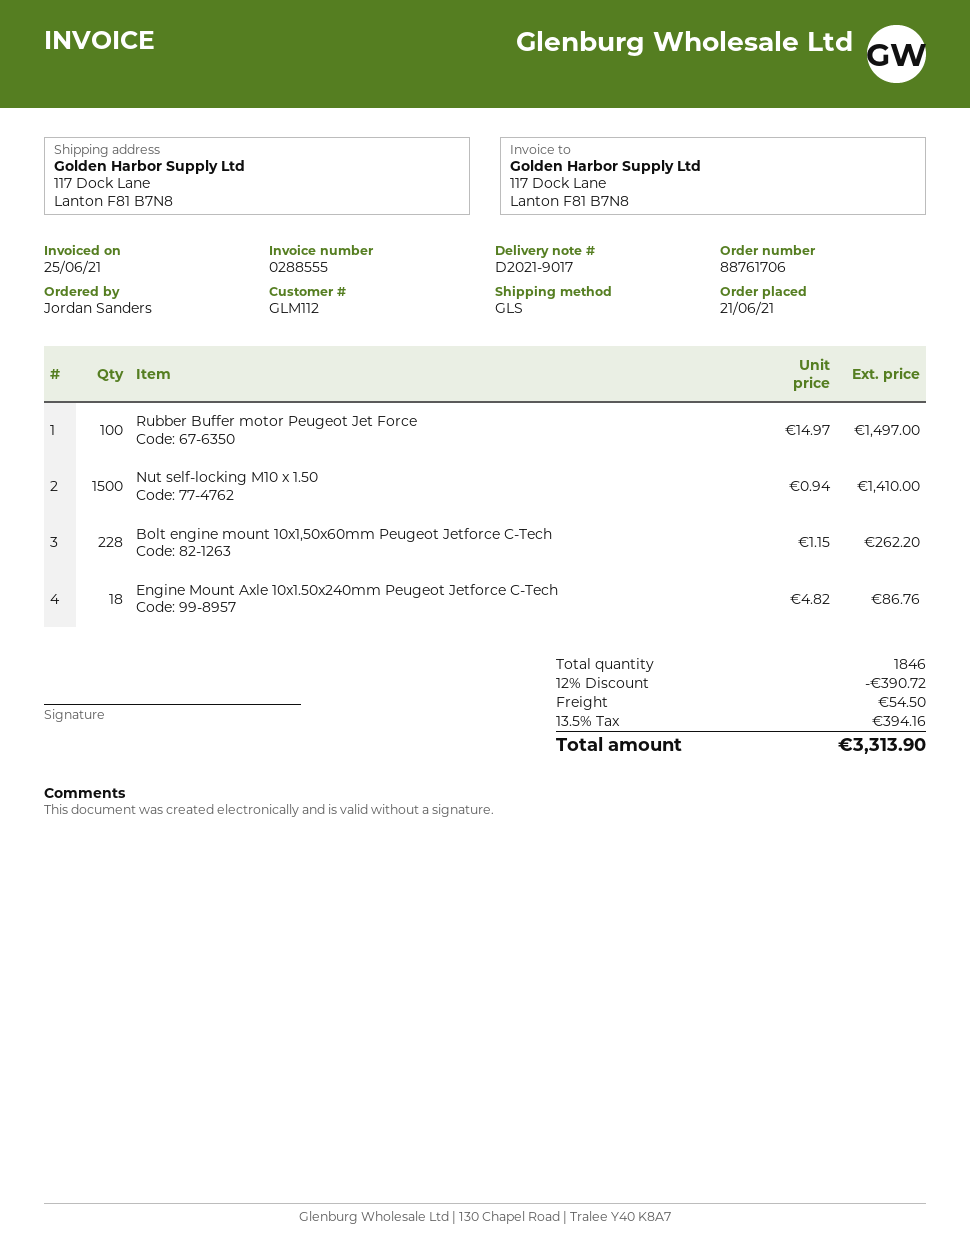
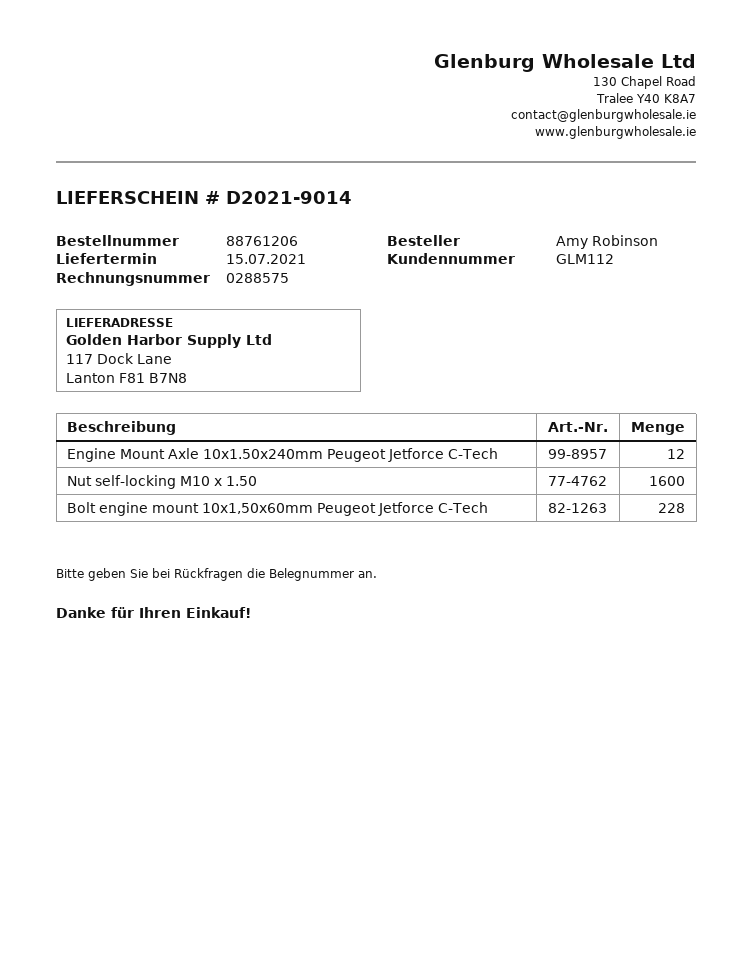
order number: 88761706 -> 88761206
delivery note number: D2021-9017 -> D2021-9014
invoice number: 0288555 -> 0288575
ordered by: Jordan Sanders -> Amy Robinson
Rubber Buffer motor Peugeot Jet Force: 100 -> none
Nut self-locking M10 x 1.50: 1500 -> 1600
Engine Mount Axle 10x1.50x240mm Peugeot Jetforce C-Tech: 18 -> 12

